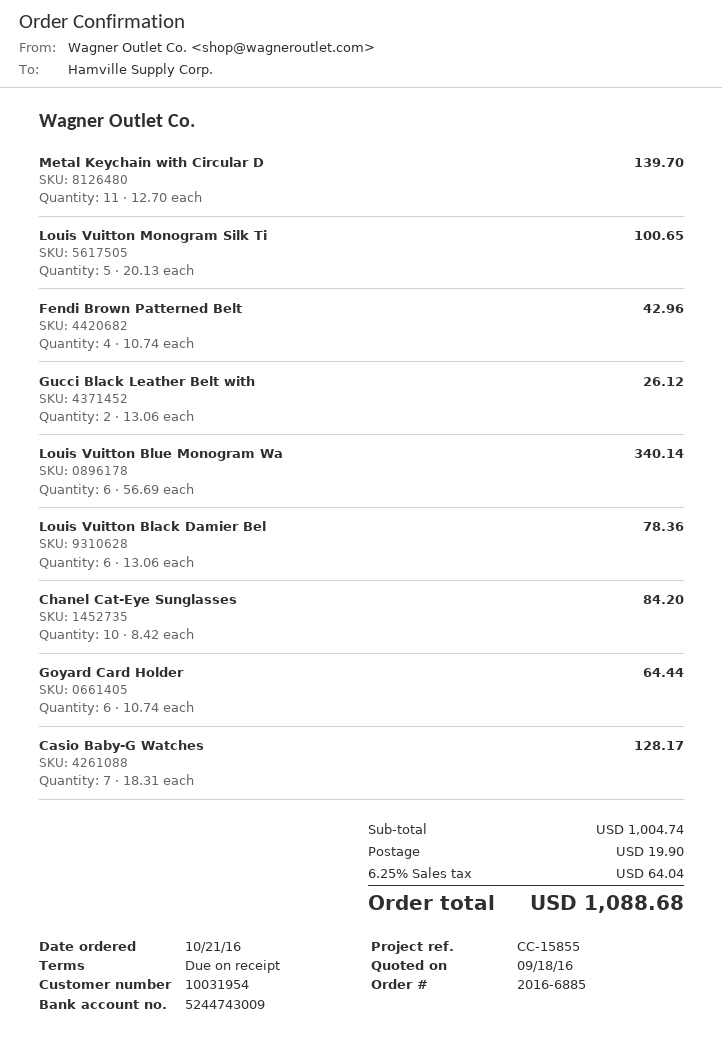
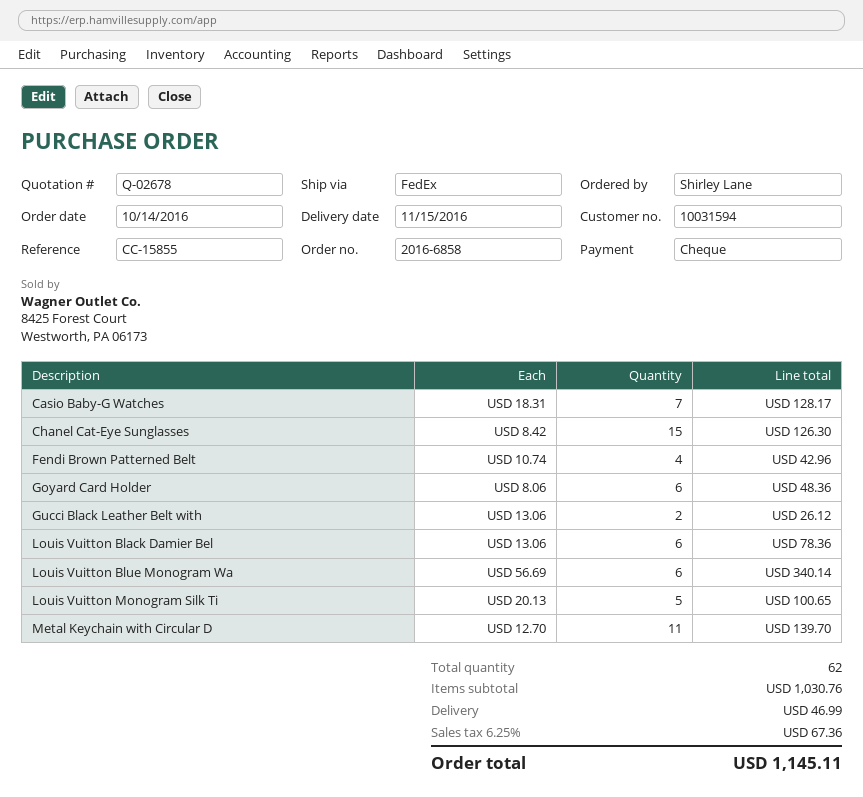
order number: 2016-6885 -> 2016-6858
order date: 2016-10-21 -> 2016-10-14
customer number: 10031954 -> 10031594
Chanel Cat-Eye Sunglasses: 10 x 8.42 = 84.20 -> 15 x 8.42 = 126.30
Goyard Card Holder: 6 x 10.74 = 64.44 -> 6 x 8.06 = 48.36
subtotal: 1004.74 -> 1030.76
shipping: 19.90 -> 46.99
tax: 6.25% = 64.04 -> 6.25% = 67.36
total: 1088.68 -> 1145.11

